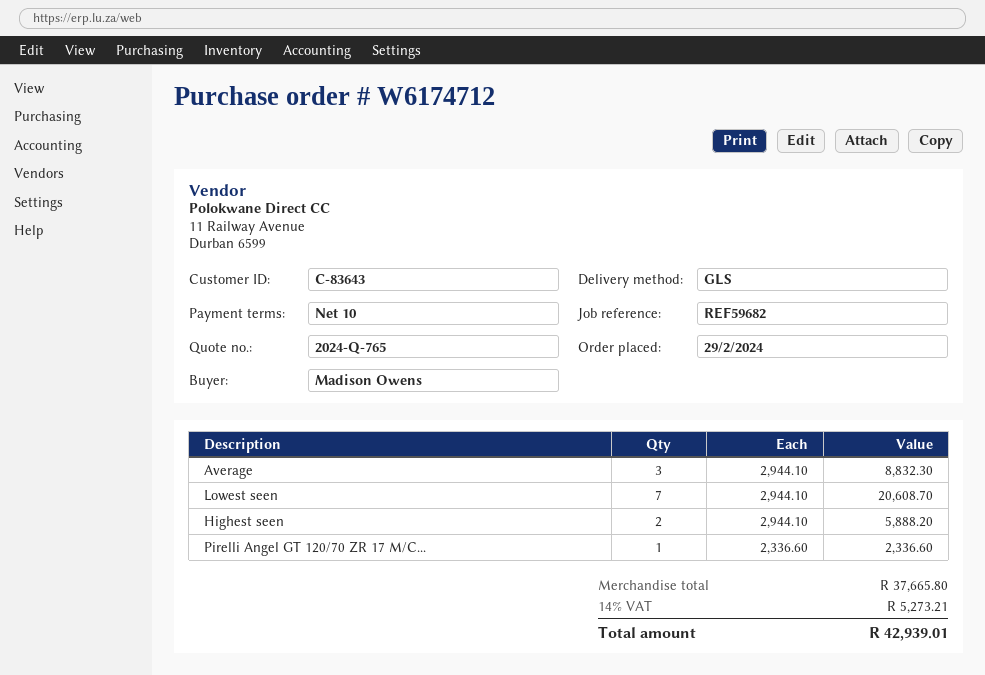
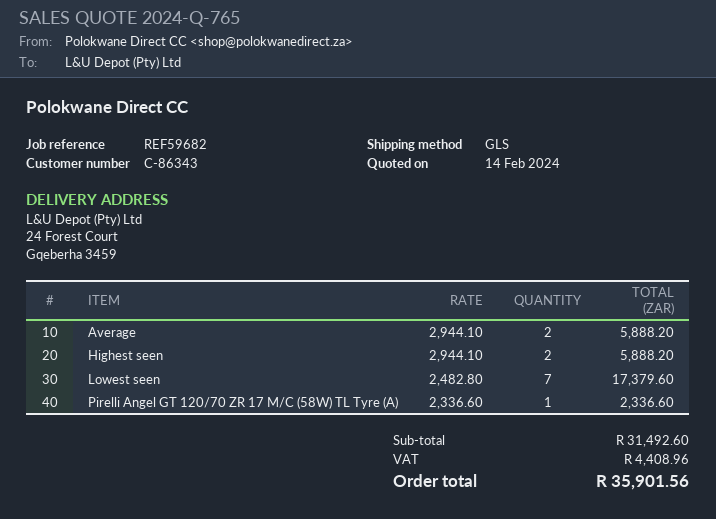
customer number: C-83643 -> C-86343
Average: 3 x 2944.10 = 8832.30 -> 2 x 2944.10 = 5888.20
Lowest seen: 7 x 2944.10 = 20608.70 -> 7 x 2482.80 = 17379.60
subtotal: 37665.80 -> 31492.60
tax: 5273.21 -> 4408.96
total: 42939.01 -> 35901.56

